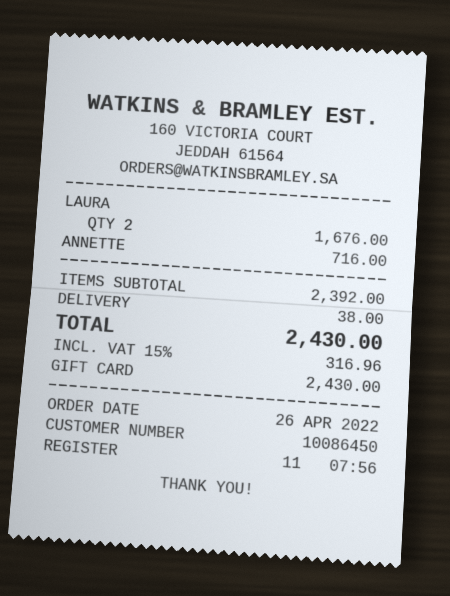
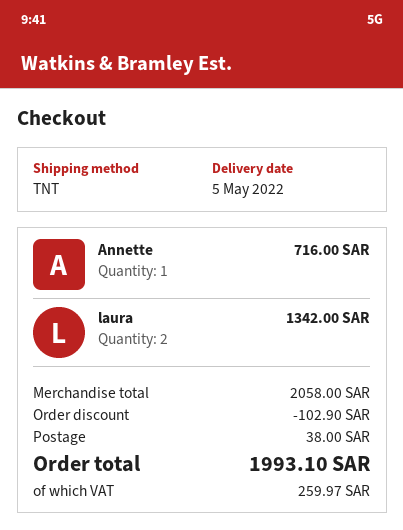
LAURA: 2 for 1676.00 -> 2 for 1342.00
subtotal: 2392.00 -> 2058.00
discount: none -> 102.90
tax: 316.96 -> 259.97
total: 2430.00 -> 1993.10

